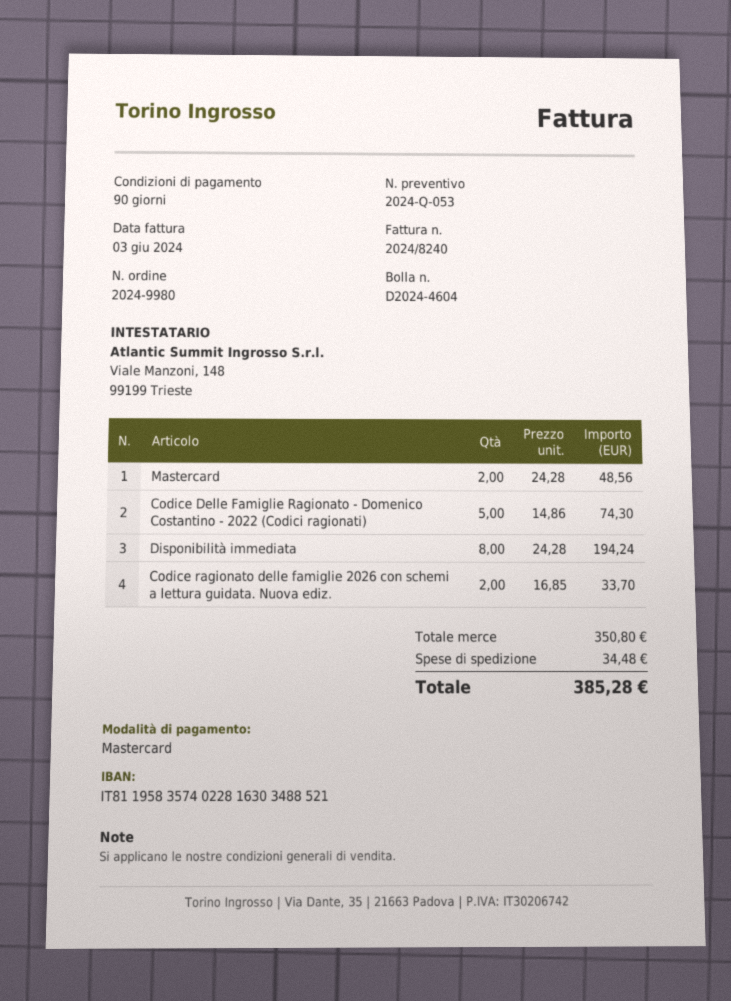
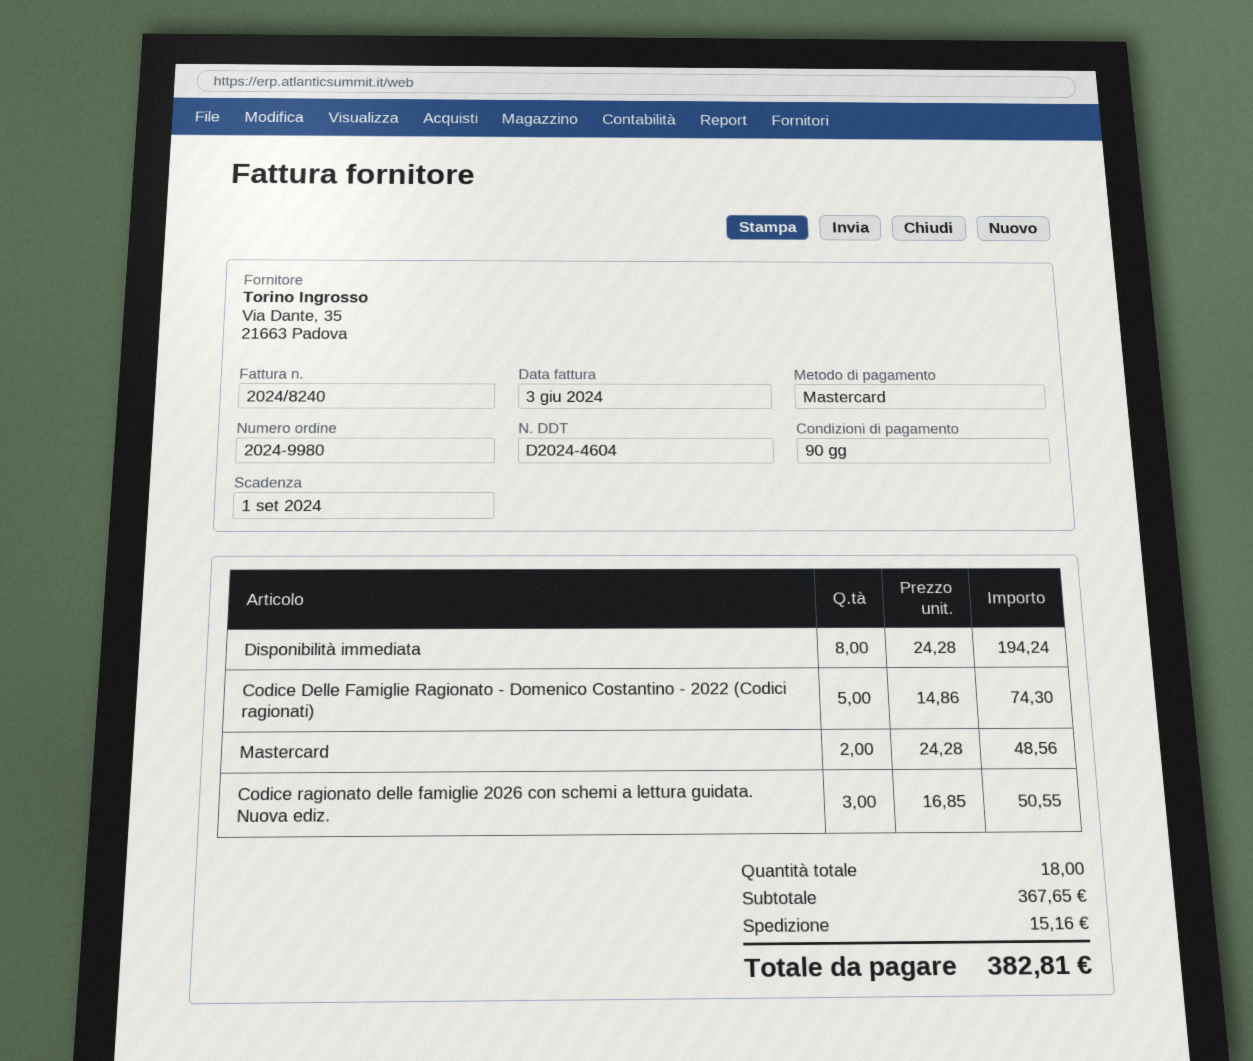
Codice ragionato delle famiglie 2026 con schemi a lettura guidata. Nuova ediz.: 2 x 16.85 = 33.70 -> 3 x 16.85 = 50.55
subtotal: 350.80 -> 367.65
shipping: 34.48 -> 15.16
total: 385.28 -> 382.81

